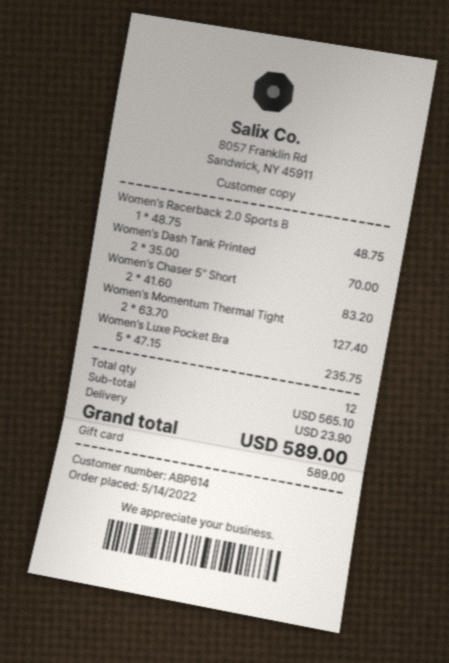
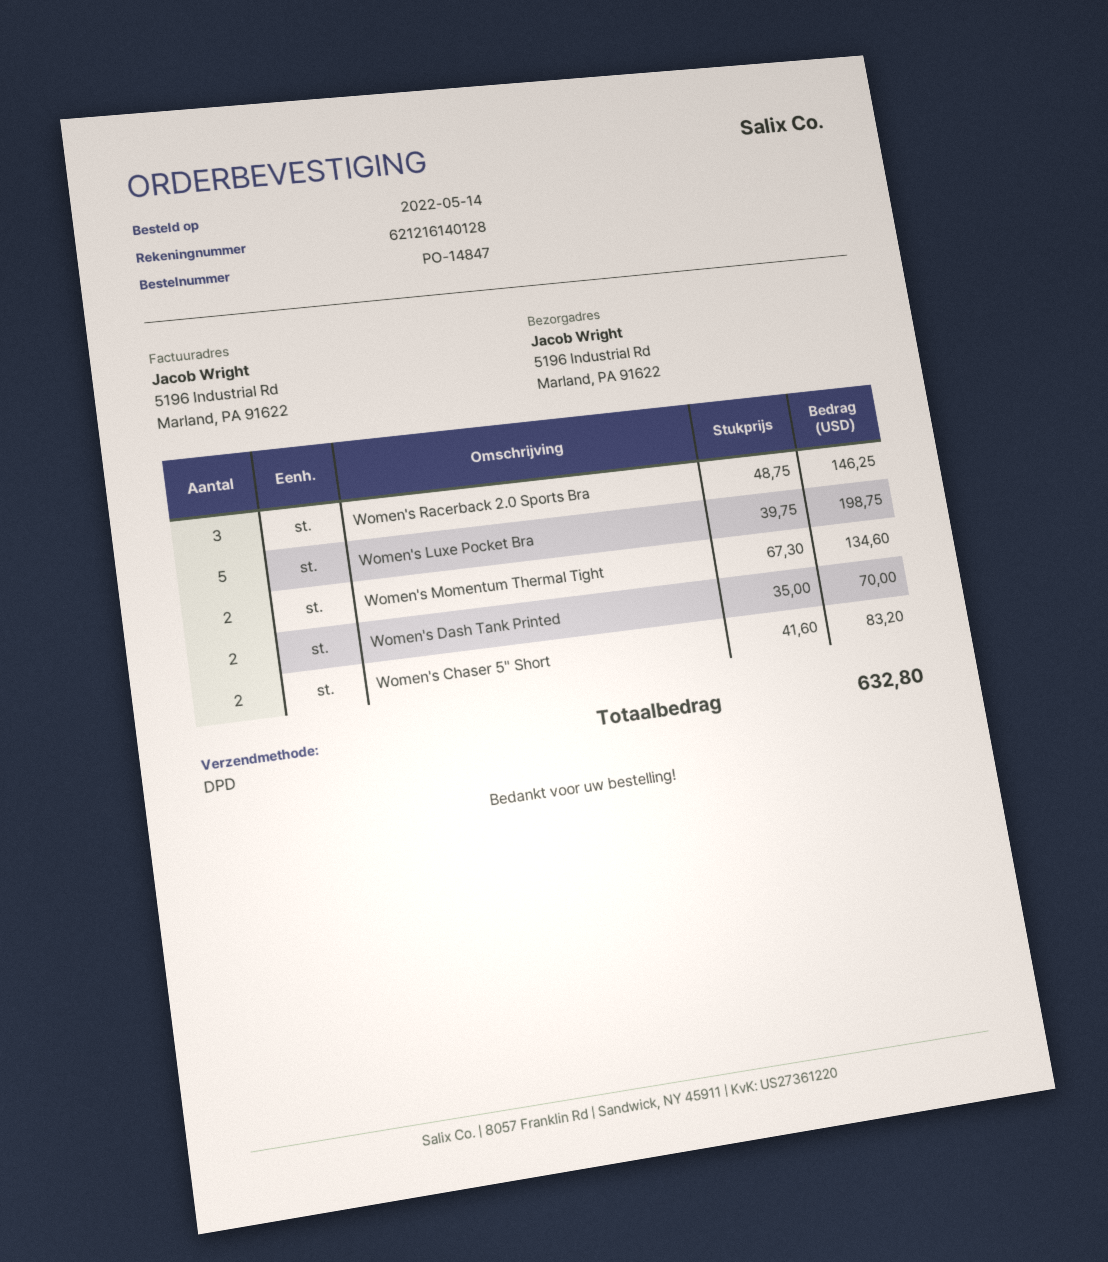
Women's Racerback 2.0 Sports B: 1 x 48.75 = 48.75 -> 3 x 48.75 = 146.25
Women's Momentum Thermal Tight: 2 x 63.70 = 127.40 -> 2 x 67.30 = 134.60
Women's Luxe Pocket Bra: 5 x 47.15 = 235.75 -> 5 x 39.75 = 198.75
shipping: 23.90 -> none
total: 589.00 -> 632.80

